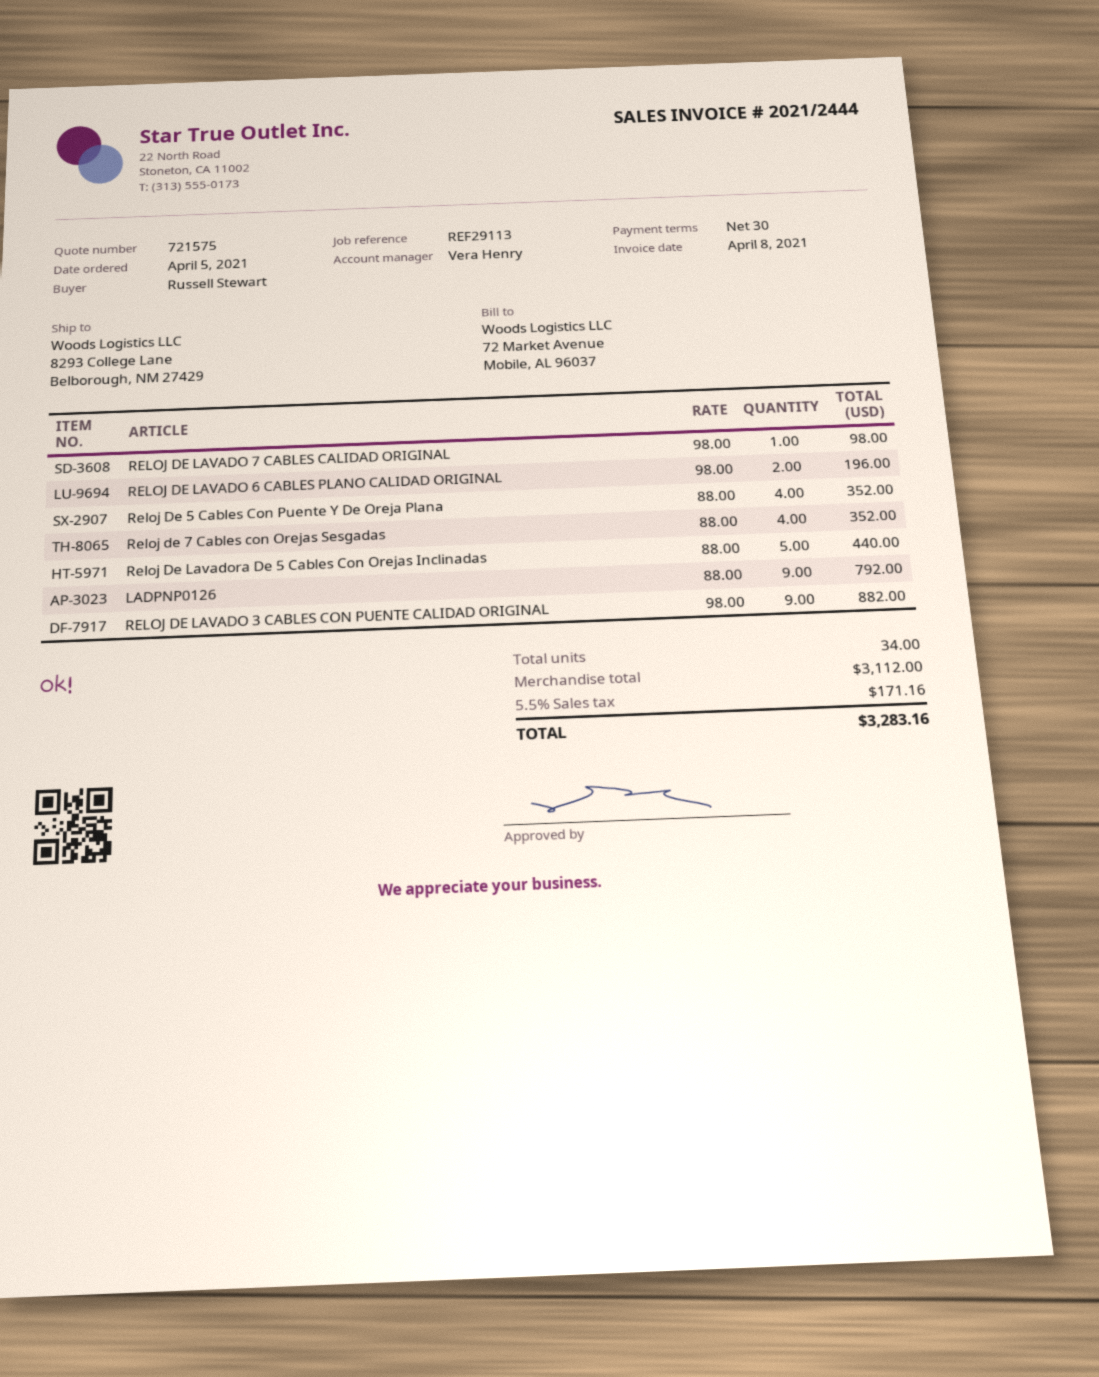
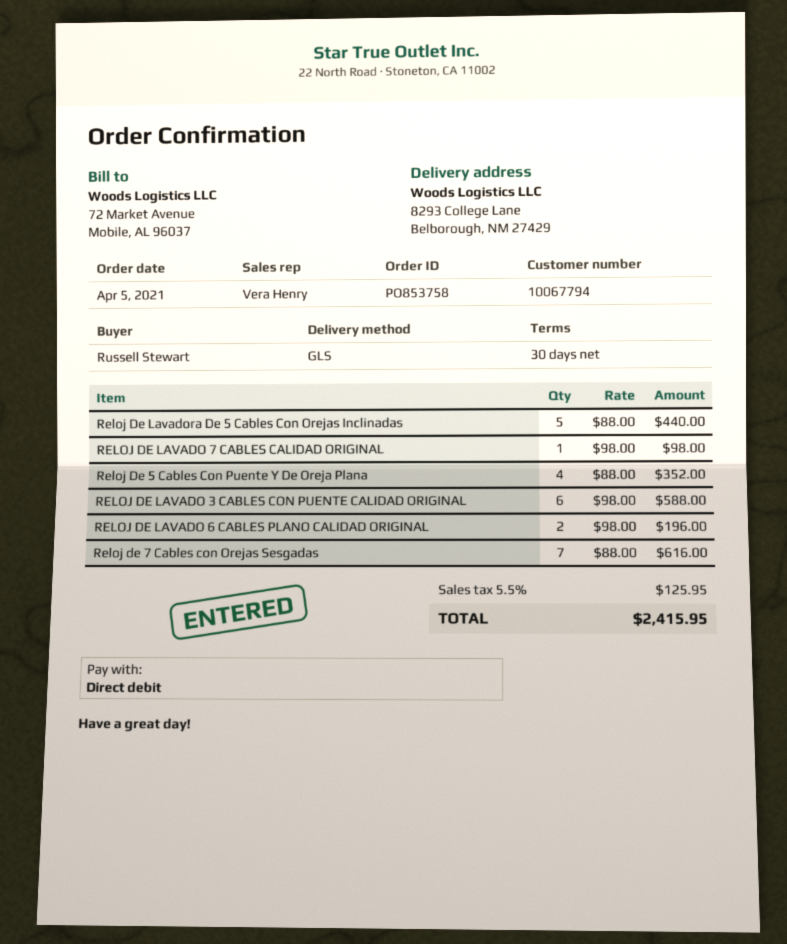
Reloj de 7 Cables con Orejas Sesgadas: 4 x 88.00 = 352.00 -> 7 x 88.00 = 616.00
LADPNP0126: 9 x 88.00 = 792.00 -> none
RELOJ DE LAVADO 3 CABLES CON PUENTE CALIDAD ORIGINAL: 9 x 98.00 = 882.00 -> 6 x 98.00 = 588.00
tax: 5.5% = 171.16 -> 5.5% = 125.95
total: 3283.16 -> 2415.95

